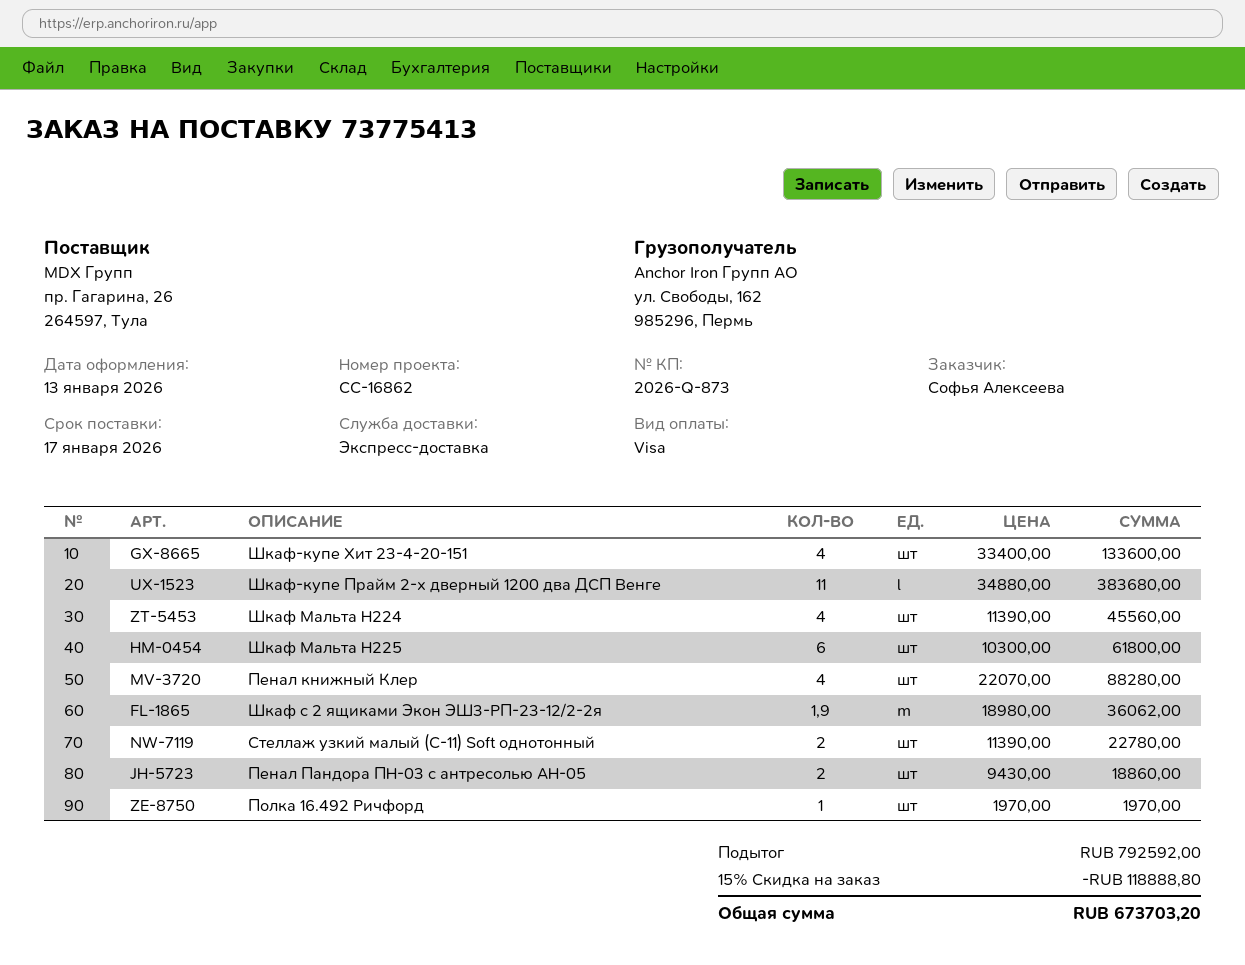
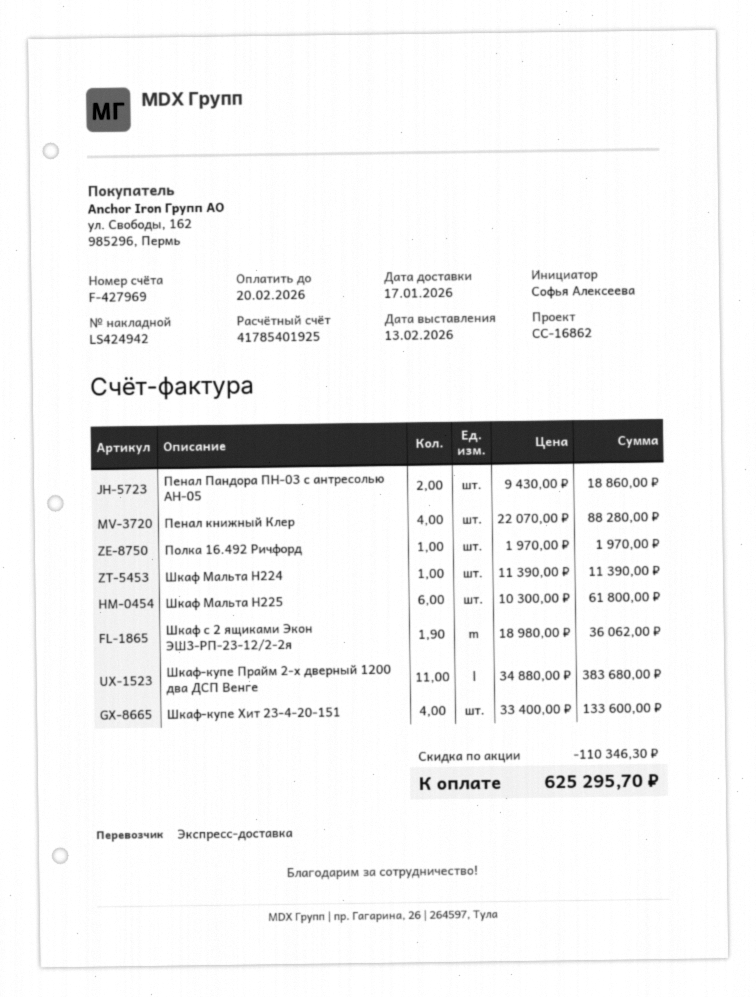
Шкаф Мальта H224: 4 x 11390.00 = 45560.00 -> 1 x 11390.00 = 11390.00
Стеллаж узкий малый (С-11) Soft однотонный: 2 x 11390.00 = 22780.00 -> none
discount: 118888.80 -> 110346.30
total: 673703.20 -> 625295.70

